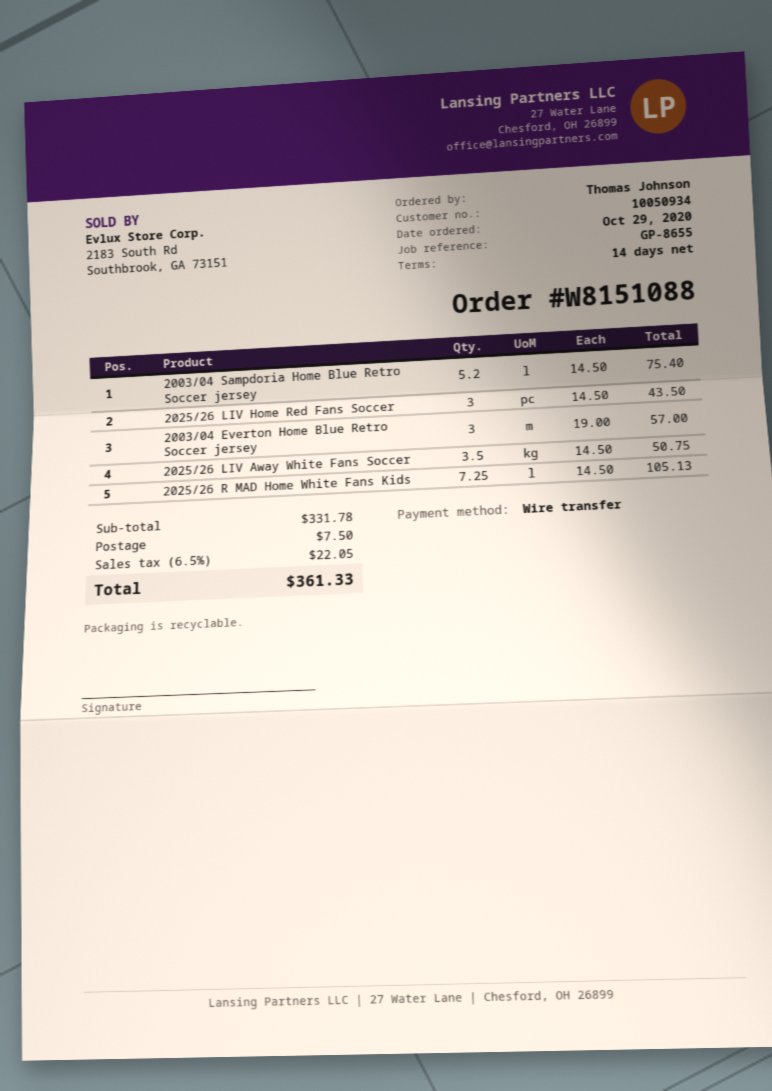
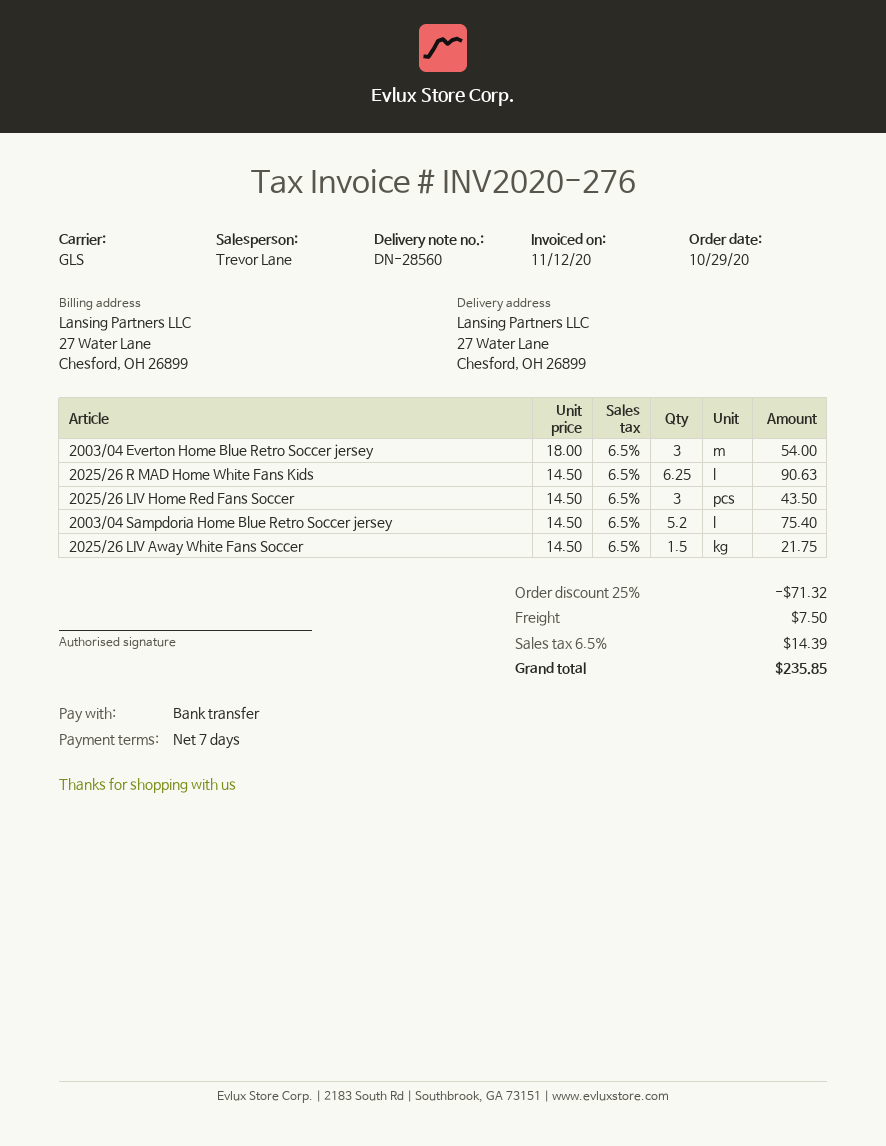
payment terms: 14 days -> 7 days
2003/04 Everton Home Blue Retro Soccer jersey: 3 x 19.00 = 57.00 -> 3 x 18.00 = 54.00
2025/26 LIV Away White Fans Soccer: 3.5 x 14.50 = 50.75 -> 1.5 x 14.50 = 21.75
2025/26 R MAD Home White Fans Kids: 7.25 x 14.50 = 105.13 -> 6.25 x 14.50 = 90.63
discount: none -> 25% = 71.32
tax: 6.5% = 22.05 -> 6.5% = 14.39
total: 361.33 -> 235.85

